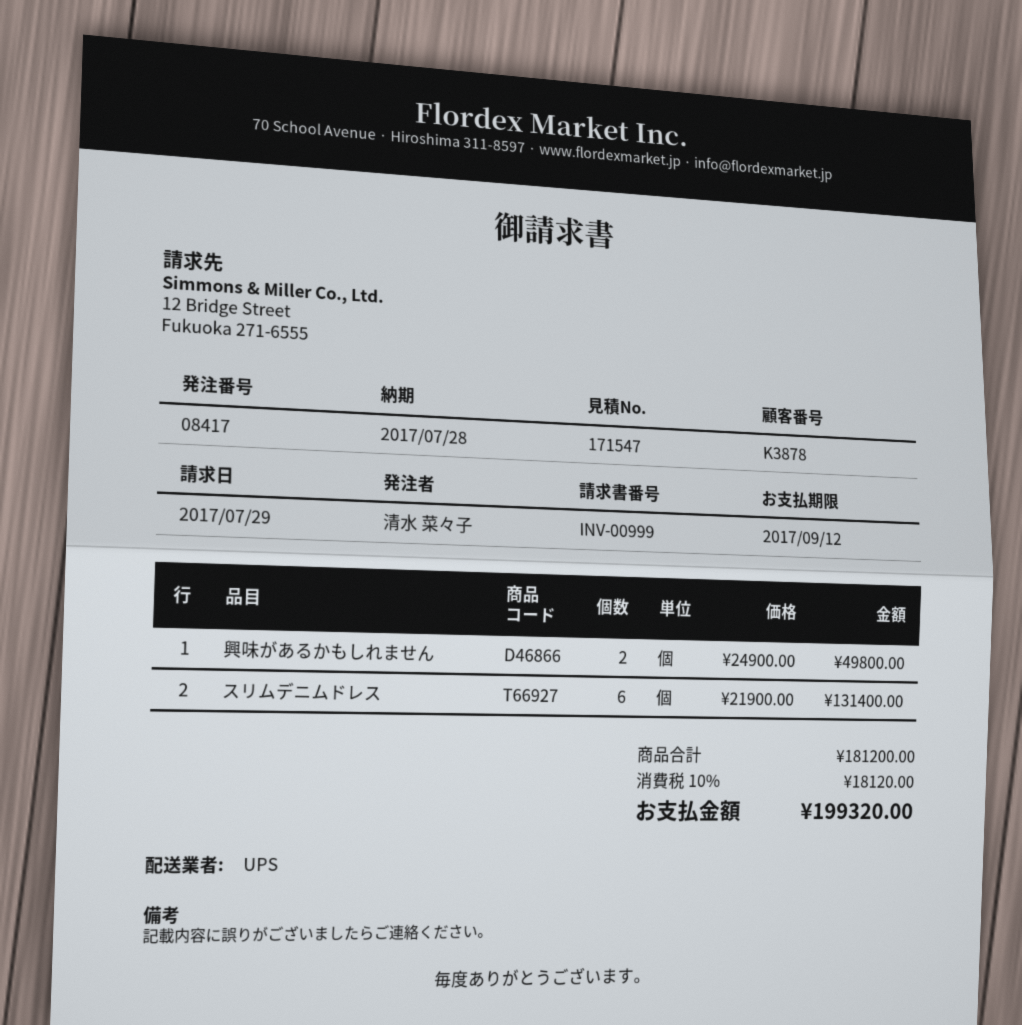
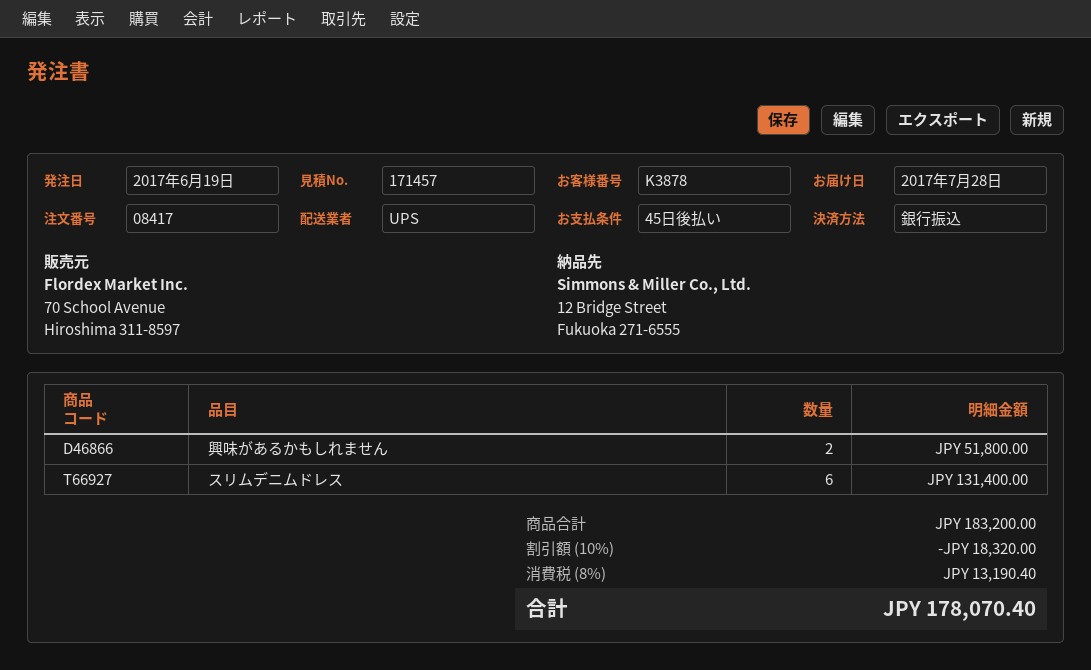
quote number: 171547 -> 171457
興味があるかもしれません: 2 for 49800.00 -> 2 for 51800.00
subtotal: 181200.00 -> 183200.00
discount: none -> 10% = 18320.00
tax: 10% = 18120.00 -> 8% = 13190.40
total: 199320.00 -> 178070.40

